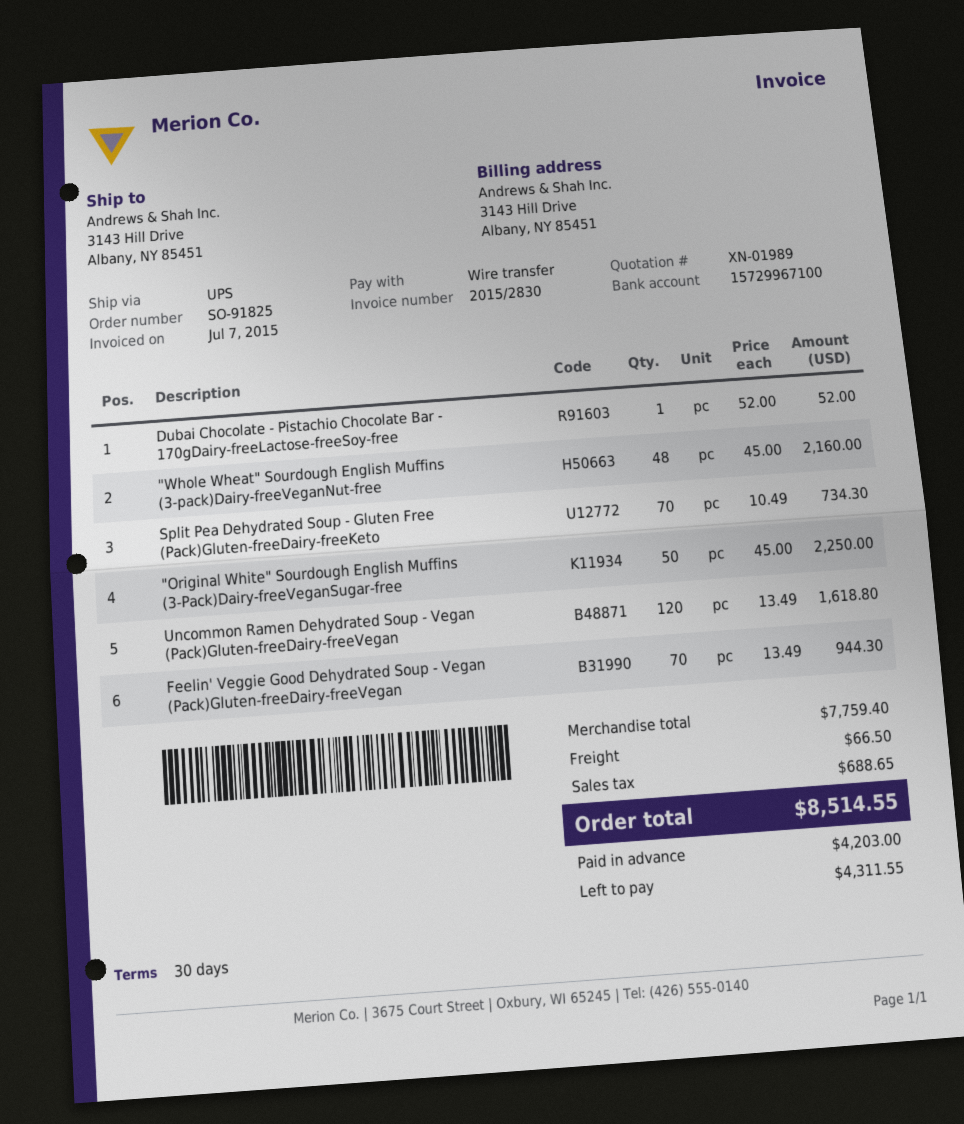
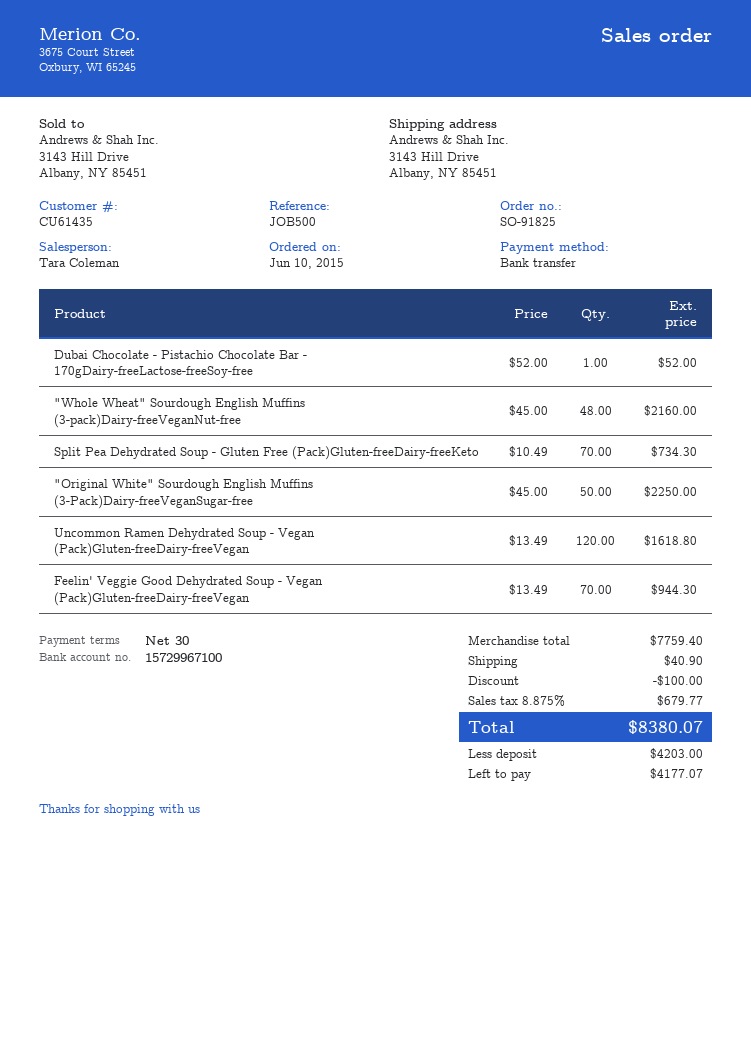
discount: none -> 100.00
shipping: 66.50 -> 40.90
tax: 688.65 -> 679.77
total: 8514.55 -> 8380.07
balance: 4311.55 -> 4177.07

